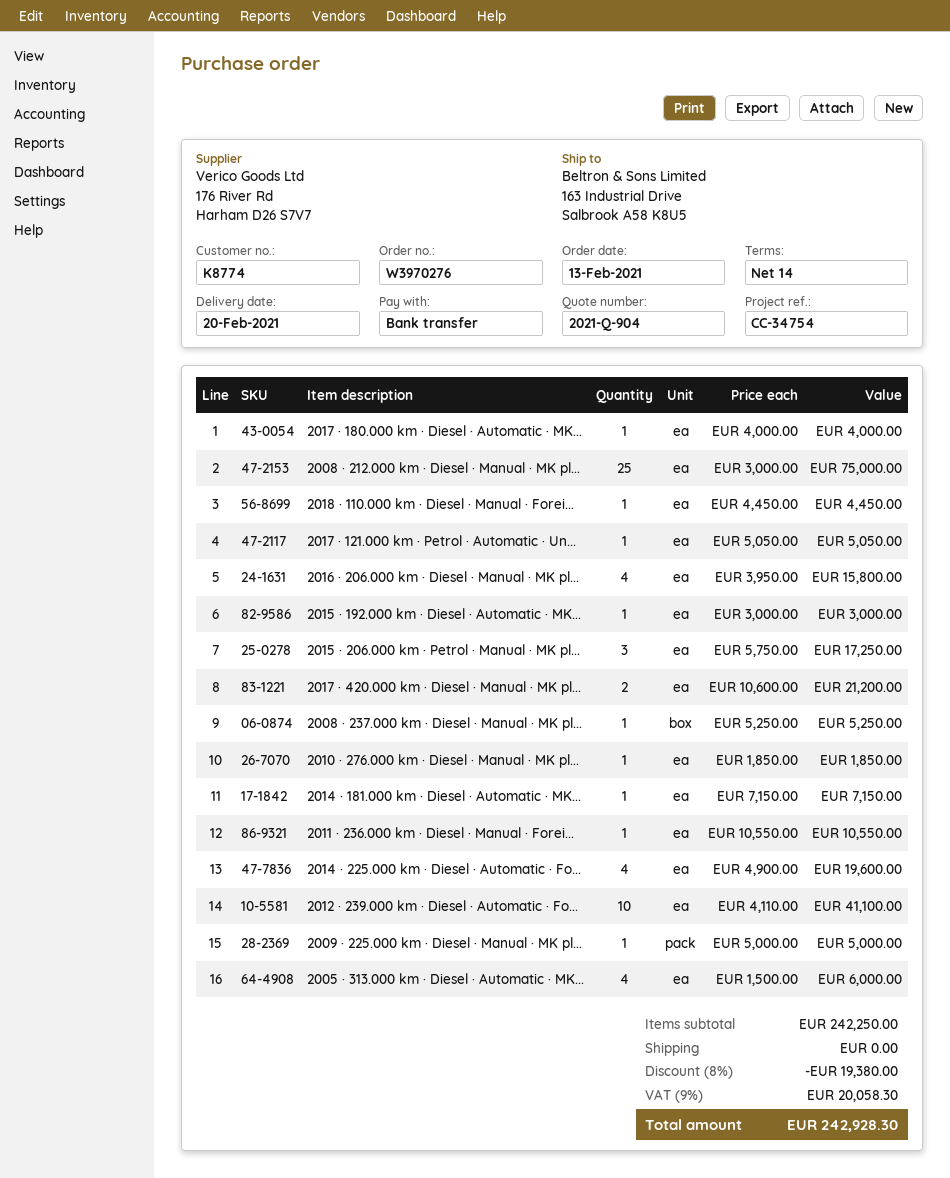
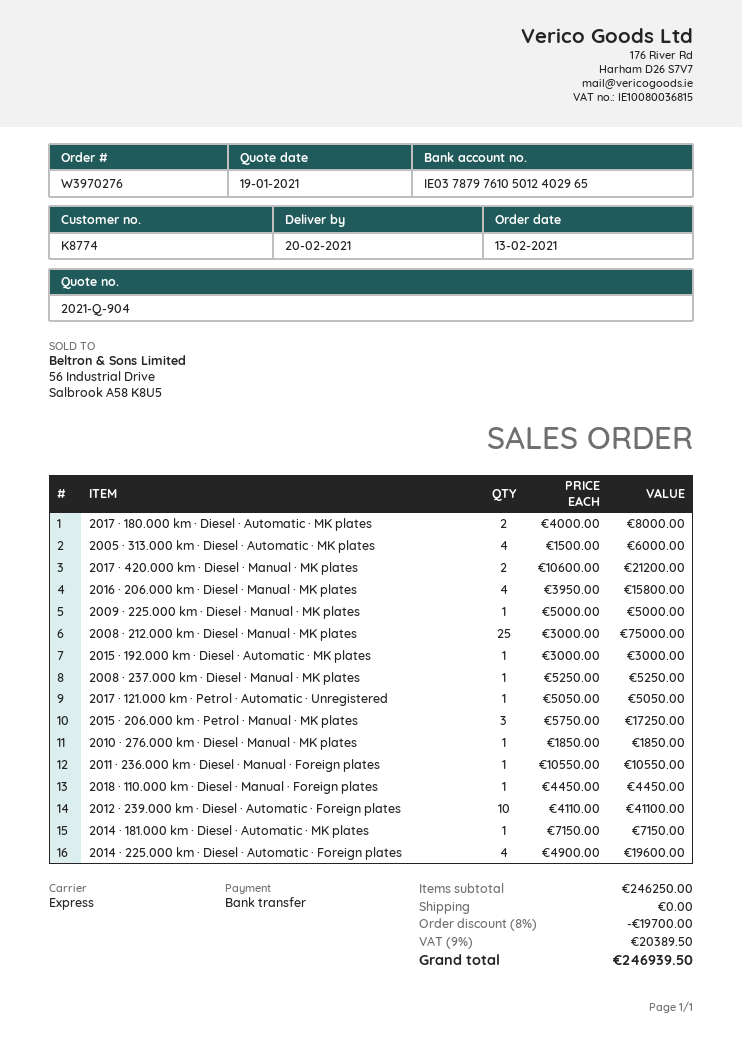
2017 · 180.000 km · Diesel · Automatic · MK...: 1 x 4000.00 = 4000.00 -> 2 x 4000.00 = 8000.00
subtotal: 242250.00 -> 246250.00
discount: 8% = 19380.00 -> 8% = 19700.00
tax: 9% = 20058.30 -> 9% = 20389.50
total: 242928.30 -> 246939.50

